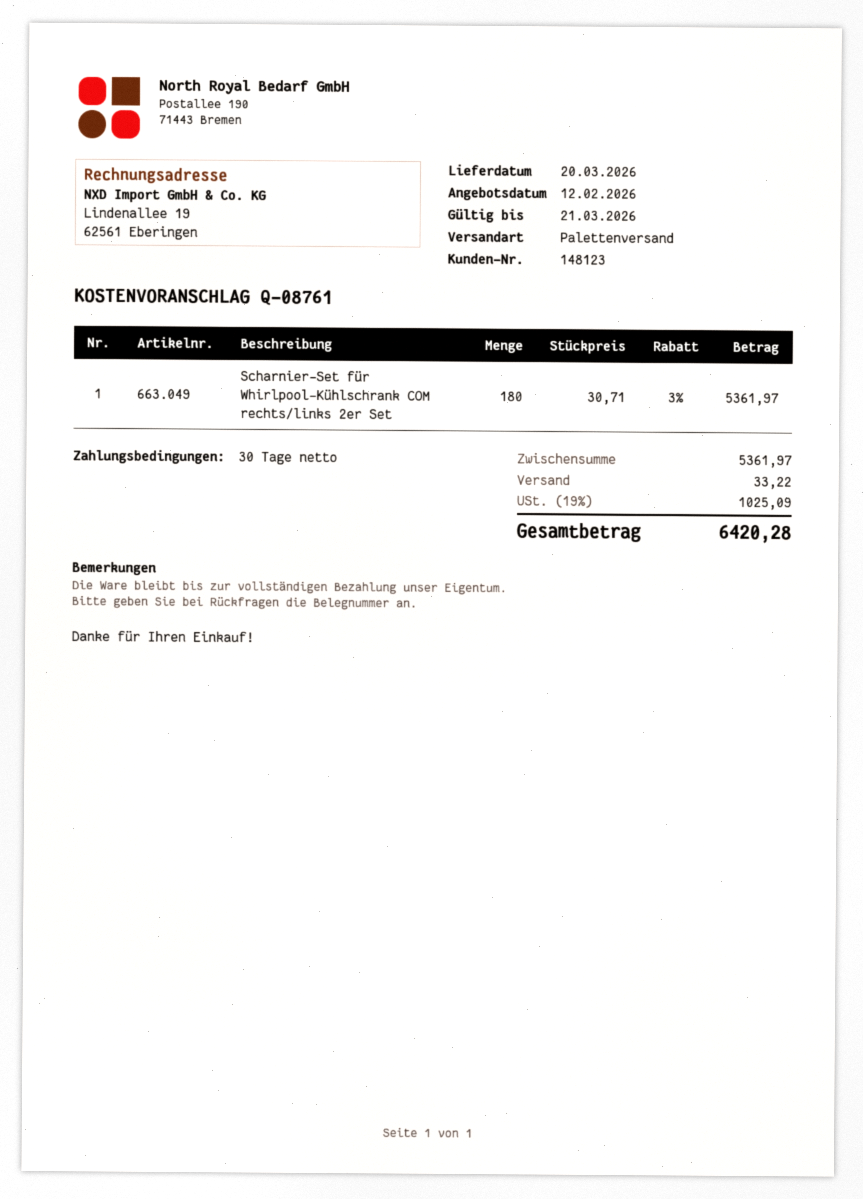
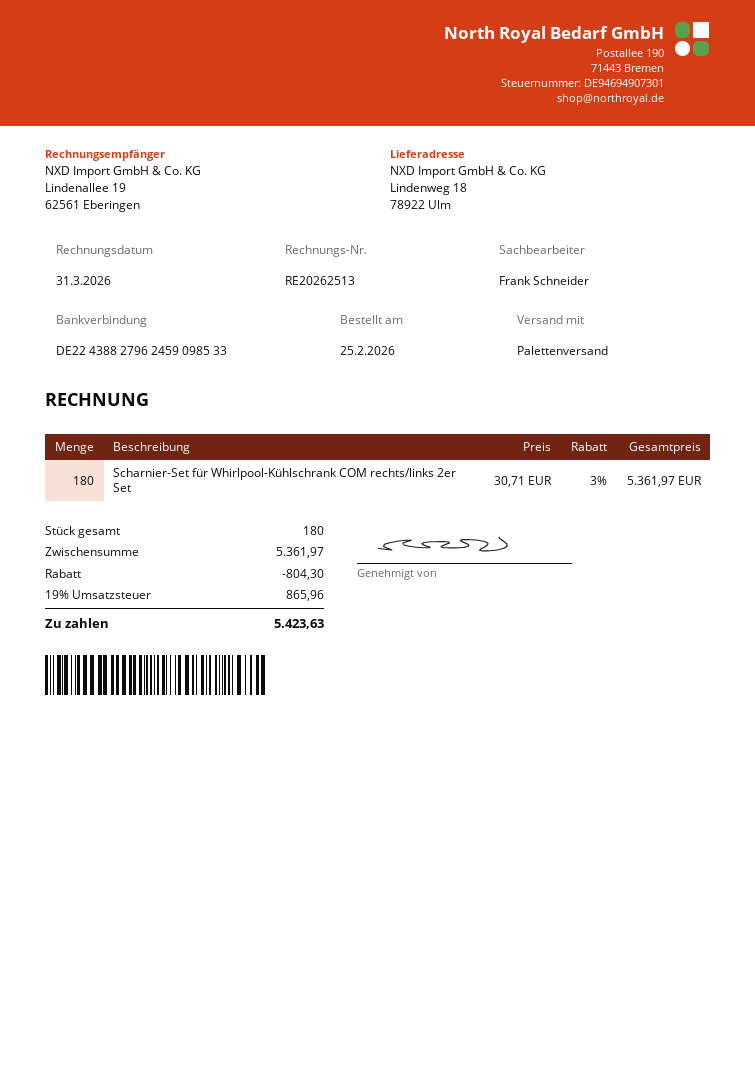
discount: none -> 804.30
shipping: 33.22 -> none
tax: 19% = 1025.09 -> 19% = 865.96
total: 6420.28 -> 5423.63

